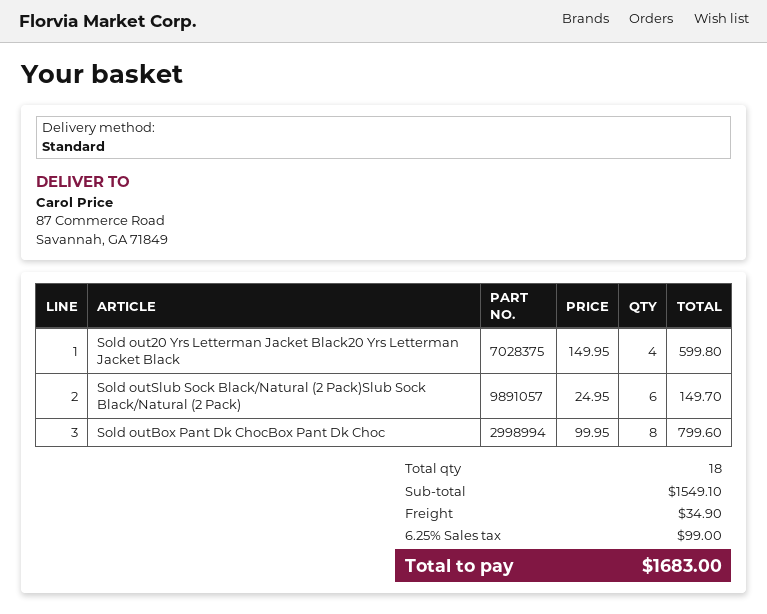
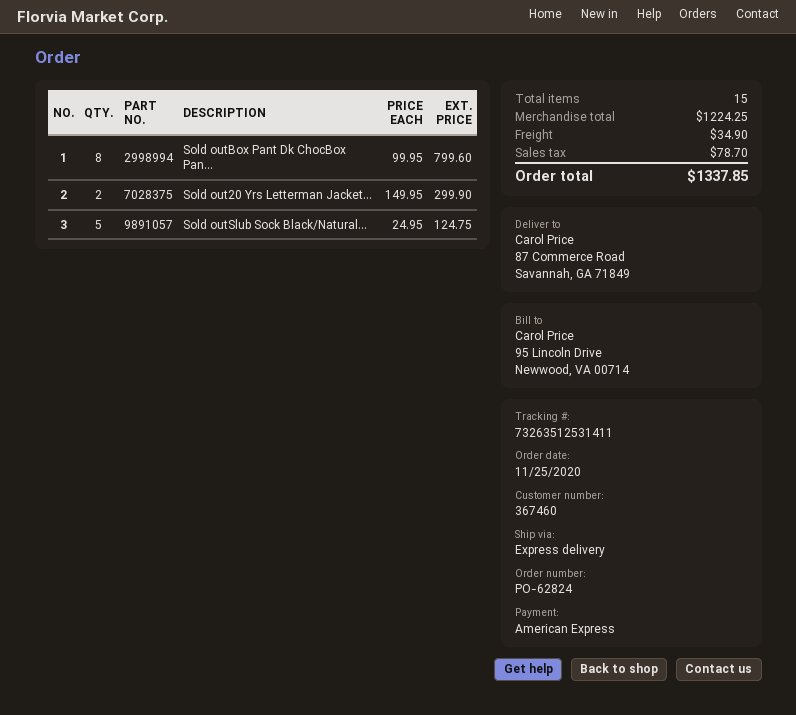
shipping method: standard -> express
Sold out20 Yrs Letterman Jacket Black20 Yrs Letterman Jacket Black: 4 x 149.95 = 599.80 -> 2 x 149.95 = 299.90
Sold outSlub Sock Black/Natural (2 Pack)Slub Sock Black/Natural (2 Pack): 6 x 24.95 = 149.70 -> 5 x 24.95 = 124.75
total quantity: 18 -> 15
subtotal: 1549.10 -> 1224.25
tax: 99.00 -> 78.70
total: 1683.00 -> 1337.85

